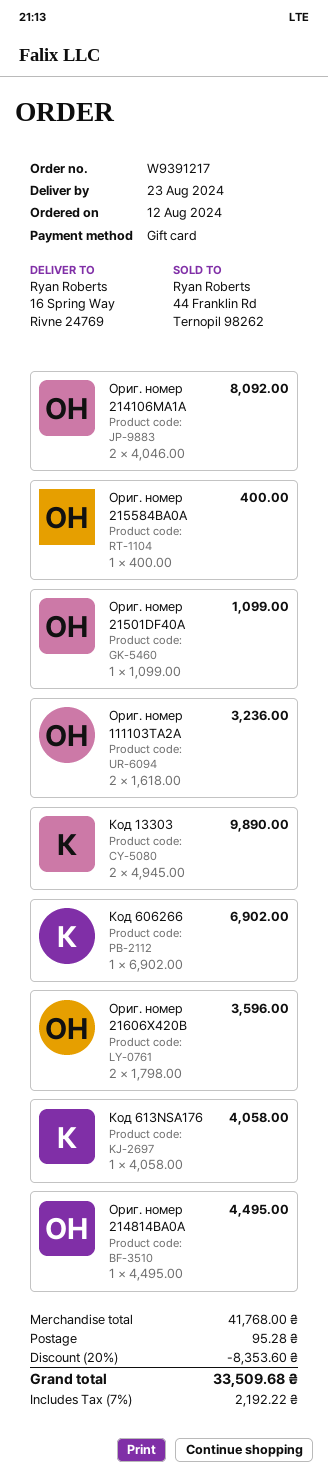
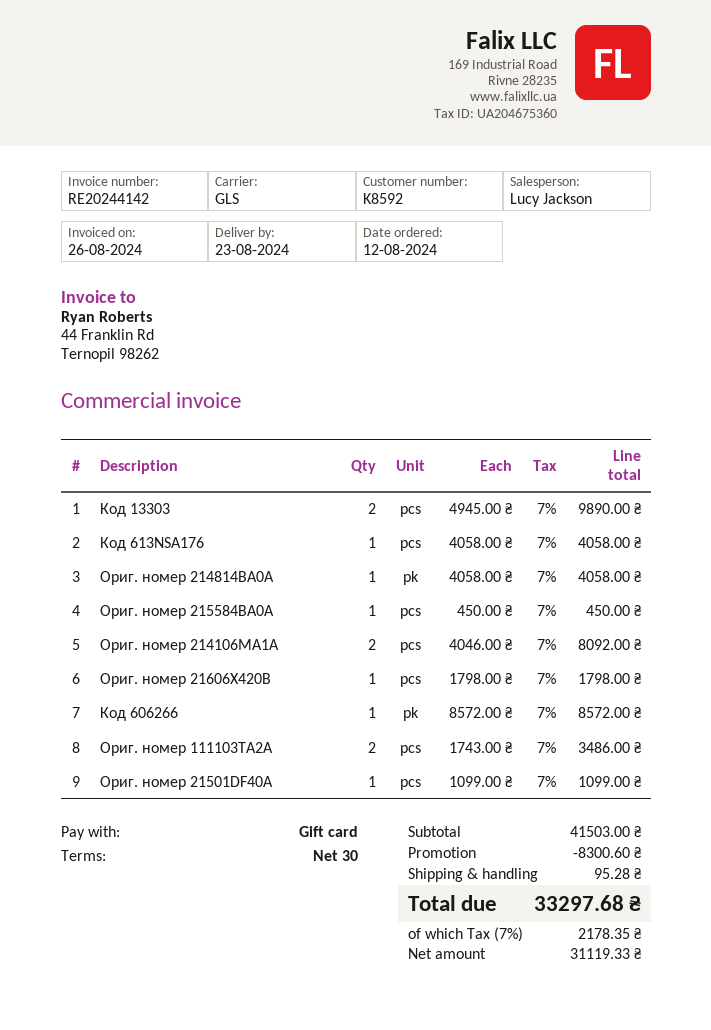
Ориг. номер 215584BA0A: 1 x 400.00 = 400.00 -> 1 x 450.00 = 450.00
Ориг. номер 111103TA2A: 2 x 1618.00 = 3236.00 -> 2 x 1743.00 = 3486.00
Код 606266: 1 x 6902.00 = 6902.00 -> 1 x 8572.00 = 8572.00
Ориг. номер 21606X420B: 2 x 1798.00 = 3596.00 -> 1 x 1798.00 = 1798.00
Ориг. номер 214814BA0A: 1 x 4495.00 = 4495.00 -> 1 x 4058.00 = 4058.00
subtotal: 41768.00 -> 41503.00
discount: 8353.60 -> 8300.60
tax: 7% = 2192.22 -> 7% = 2178.35
total: 33509.68 -> 33297.68

